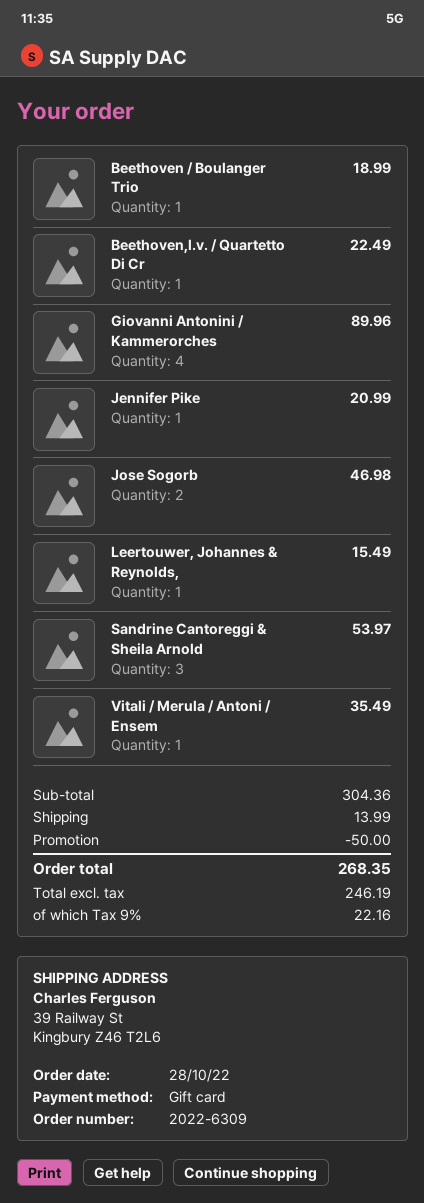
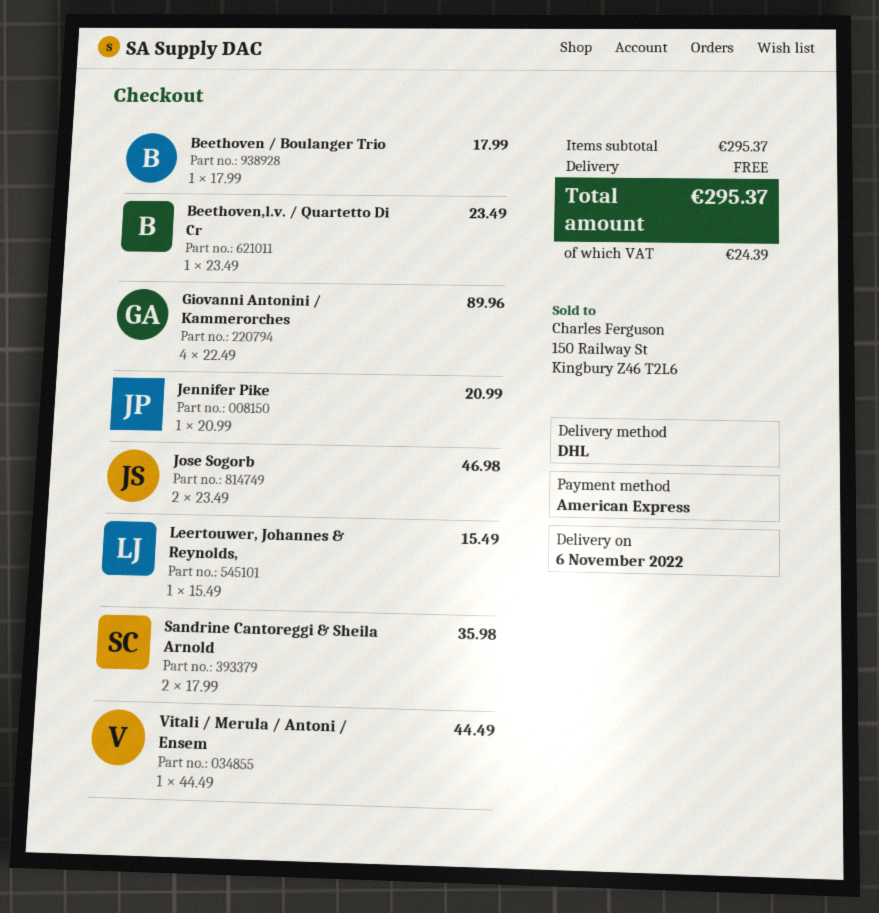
payment method: gift card -> American Express
Beethoven / Boulanger Trio: 1 for 18.99 -> 1 for 17.99
Beethoven,l.v. / Quartetto Di Cr: 1 for 22.49 -> 1 for 23.49
Sandrine Cantoreggi & Sheila Arnold: 3 for 53.97 -> 2 for 35.98
Vitali / Merula / Antoni / Ensem: 1 for 35.49 -> 1 for 44.49
subtotal: 304.36 -> 295.37
discount: 50.00 -> none
shipping: 13.99 -> 0.00
tax: 22.16 -> 24.39
total: 268.35 -> 295.37

